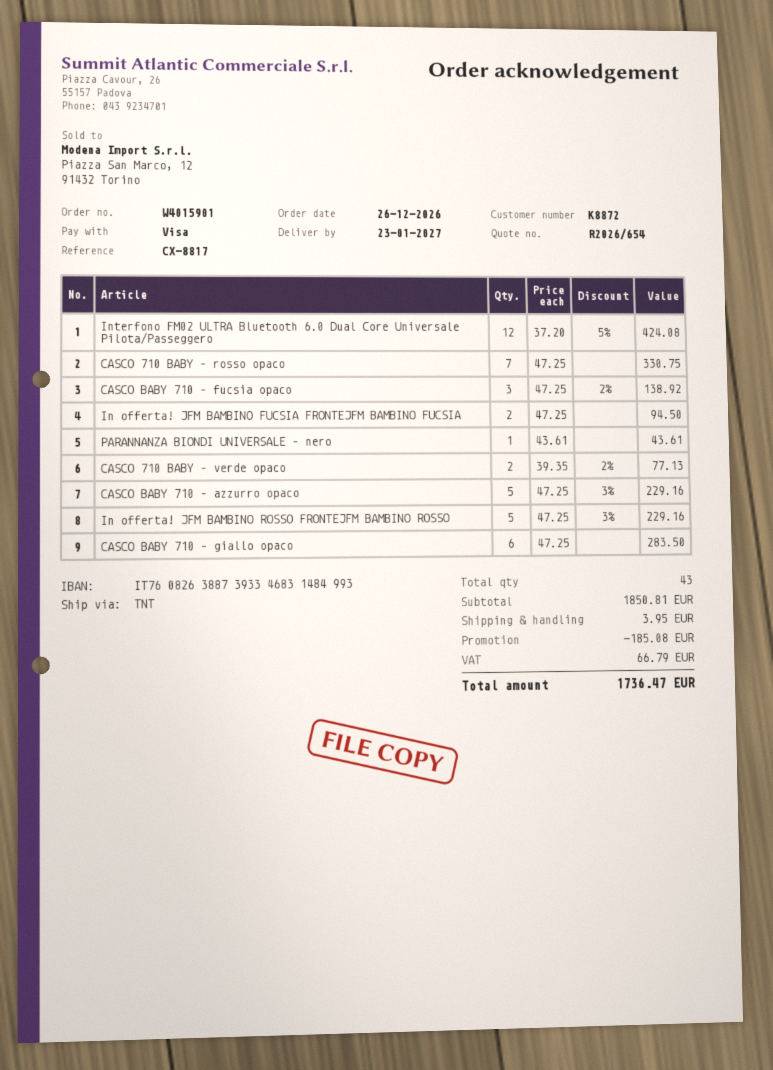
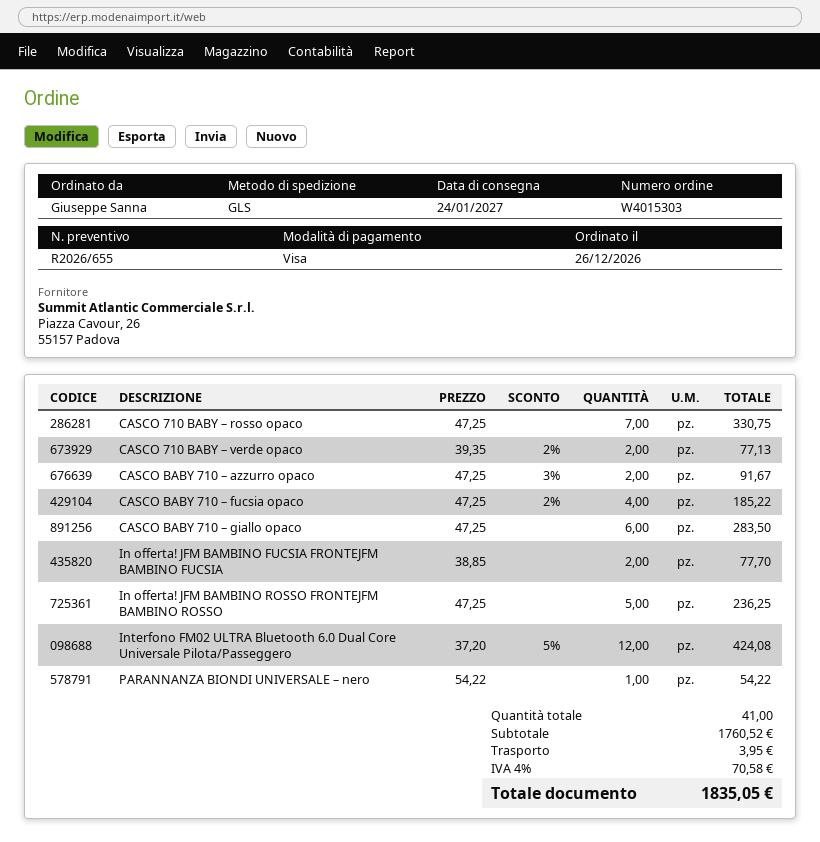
quote number: R2026/654 -> R2026/655
order number: W4015901 -> W4015303
delivery date: 2027-01-23 -> 2027-01-24
shipping method: TNT -> GLS
CASCO BABY 710 – fucsia opaco: 3 x 47.25 - 2% = 138.92 -> 4 x 47.25 - 2% = 185.22
In offerta! JFM BAMBINO FUCSIA FRONTEJFM BAMBINO FUCSIA: 2 x 47.25 = 94.50 -> 2 x 38.85 = 77.70
PARANNANZA BIONDI UNIVERSALE – nero: 1 x 43.61 = 43.61 -> 1 x 54.22 = 54.22
CASCO BABY 710 – azzurro opaco: 5 x 47.25 - 3% = 229.16 -> 2 x 47.25 - 3% = 91.67
In offerta! JFM BAMBINO ROSSO FRONTEJFM BAMBINO ROSSO: 5 x 47.25 - 3% = 229.16 -> 5 x 47.25 = 236.25
total quantity: 43 -> 41
subtotal: 1850.81 -> 1760.52
discount: 185.08 -> none
tax: 66.79 -> 70.58
total: 1736.47 -> 1835.05

